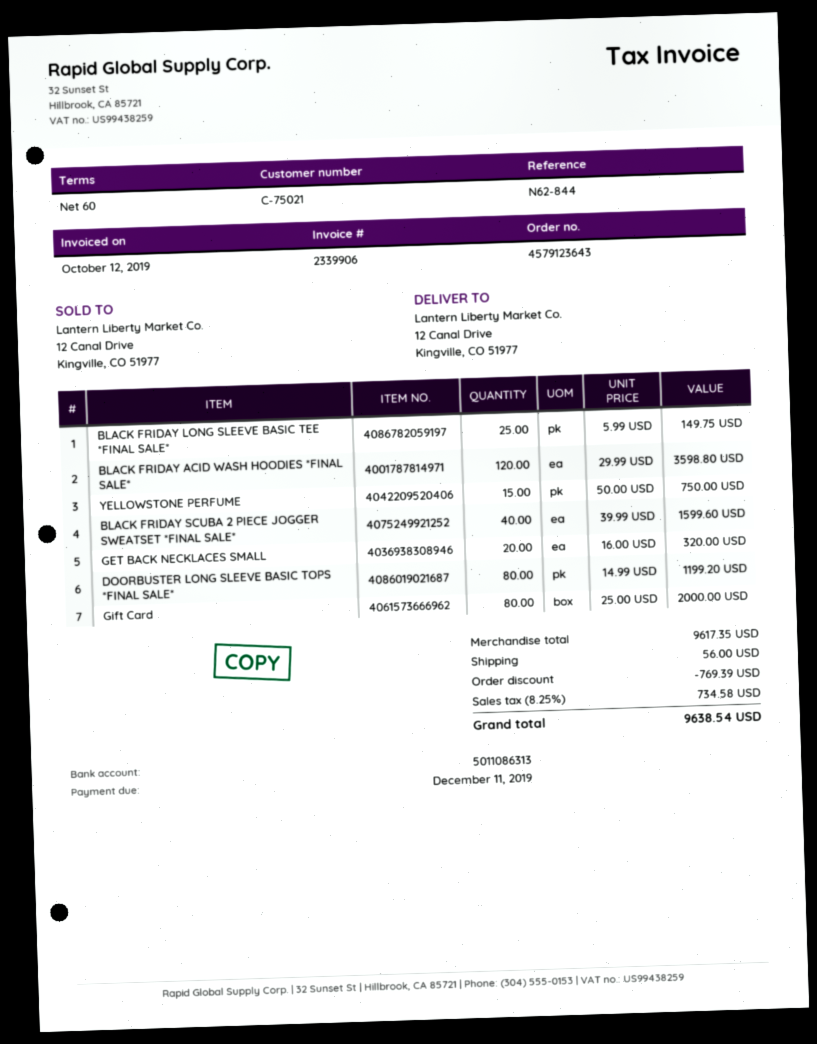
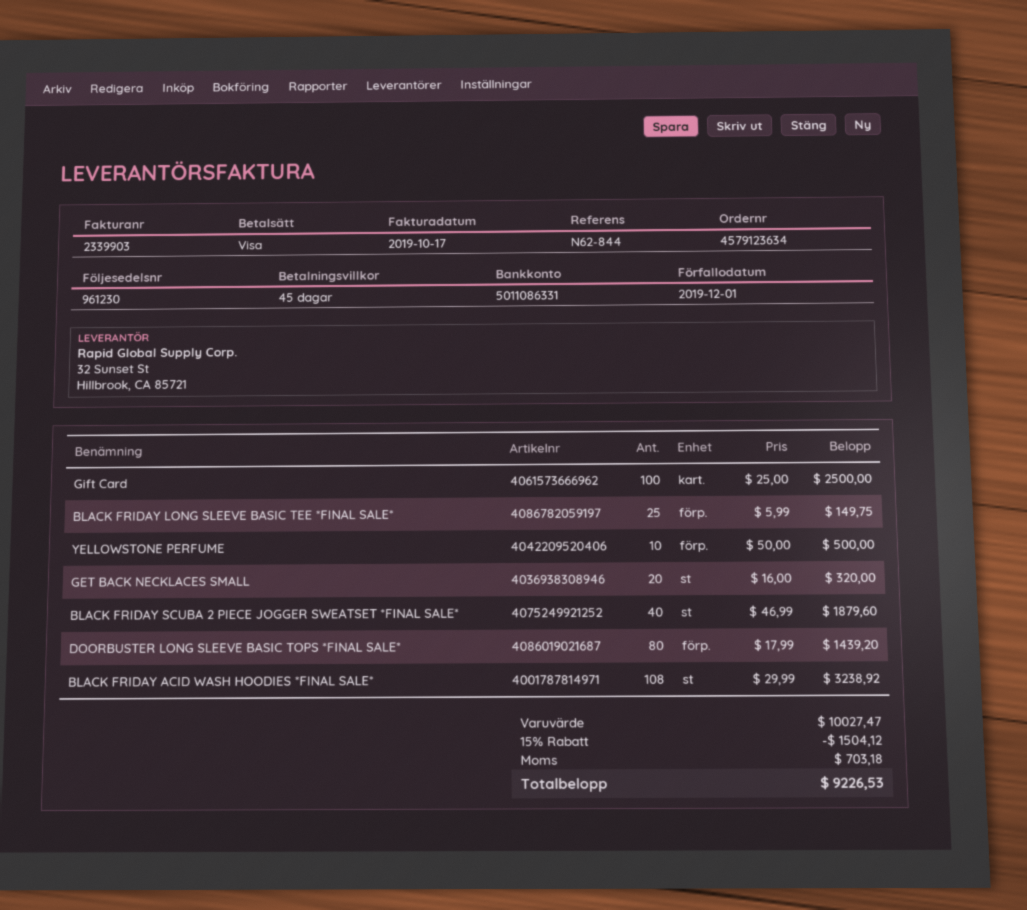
order number: 4579123643 -> 4579123634
invoice number: 2339906 -> 2339903
invoice date: 2019-10-12 -> 2019-10-17
payment terms: 60 days -> 45 days
due date: 2019-12-11 -> 2019-12-01
bank account: 5011086313 -> 5011086331
BLACK FRIDAY ACID WASH HOODIES *FINAL SALE*: 120 x 29.99 = 3598.80 -> 108 x 29.99 = 3238.92
YELLOWSTONE PERFUME: 15 x 50.00 = 750.00 -> 10 x 50.00 = 500.00
BLACK FRIDAY SCUBA 2 PIECE JOGGER SWEATSET *FINAL SALE*: 40 x 39.99 = 1599.60 -> 40 x 46.99 = 1879.60
DOORBUSTER LONG SLEEVE BASIC TOPS *FINAL SALE*: 80 x 14.99 = 1199.20 -> 80 x 17.99 = 1439.20
Gift Card: 80 x 25.00 = 2000.00 -> 100 x 25.00 = 2500.00
subtotal: 9617.35 -> 10027.47
discount: 769.39 -> 1504.12
shipping: 56.00 -> none
tax: 734.58 -> 703.18
total: 9638.54 -> 9226.53

